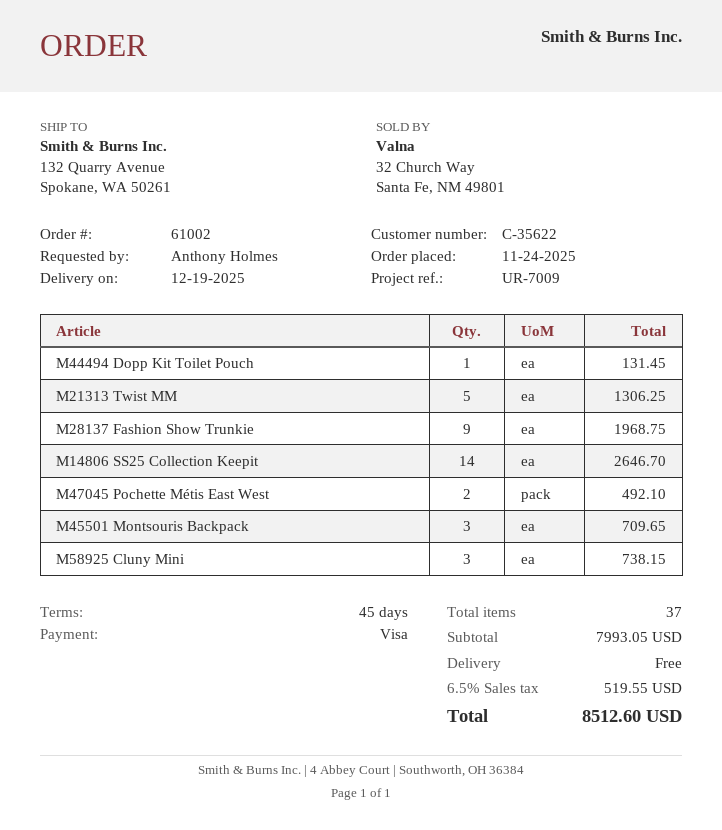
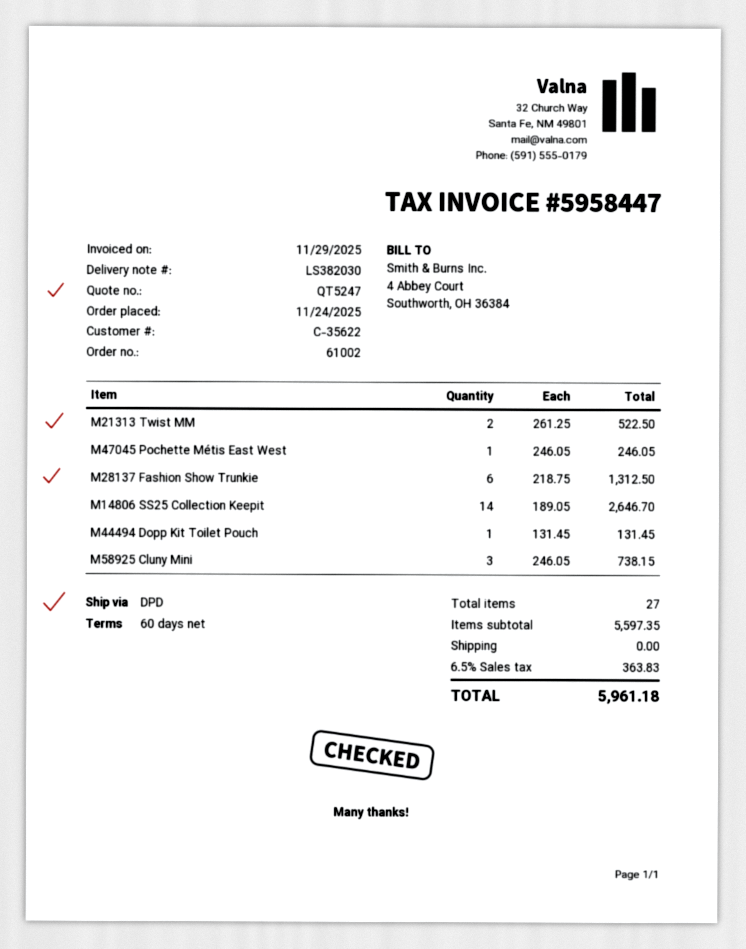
payment terms: 45 days -> 60 days
M21313 Twist MM: 5 for 1306.25 -> 2 for 522.50
M28137 Fashion Show Trunkie: 9 for 1968.75 -> 6 for 1312.50
M47045 Pochette Métis East West: 2 for 492.10 -> 1 for 246.05
M45501 Montsouris Backpack: 3 for 709.65 -> none
total quantity: 37 -> 27
subtotal: 7993.05 -> 5597.35
tax: 6.5% = 519.55 -> 6.5% = 363.83
total: 8512.60 -> 5961.18

